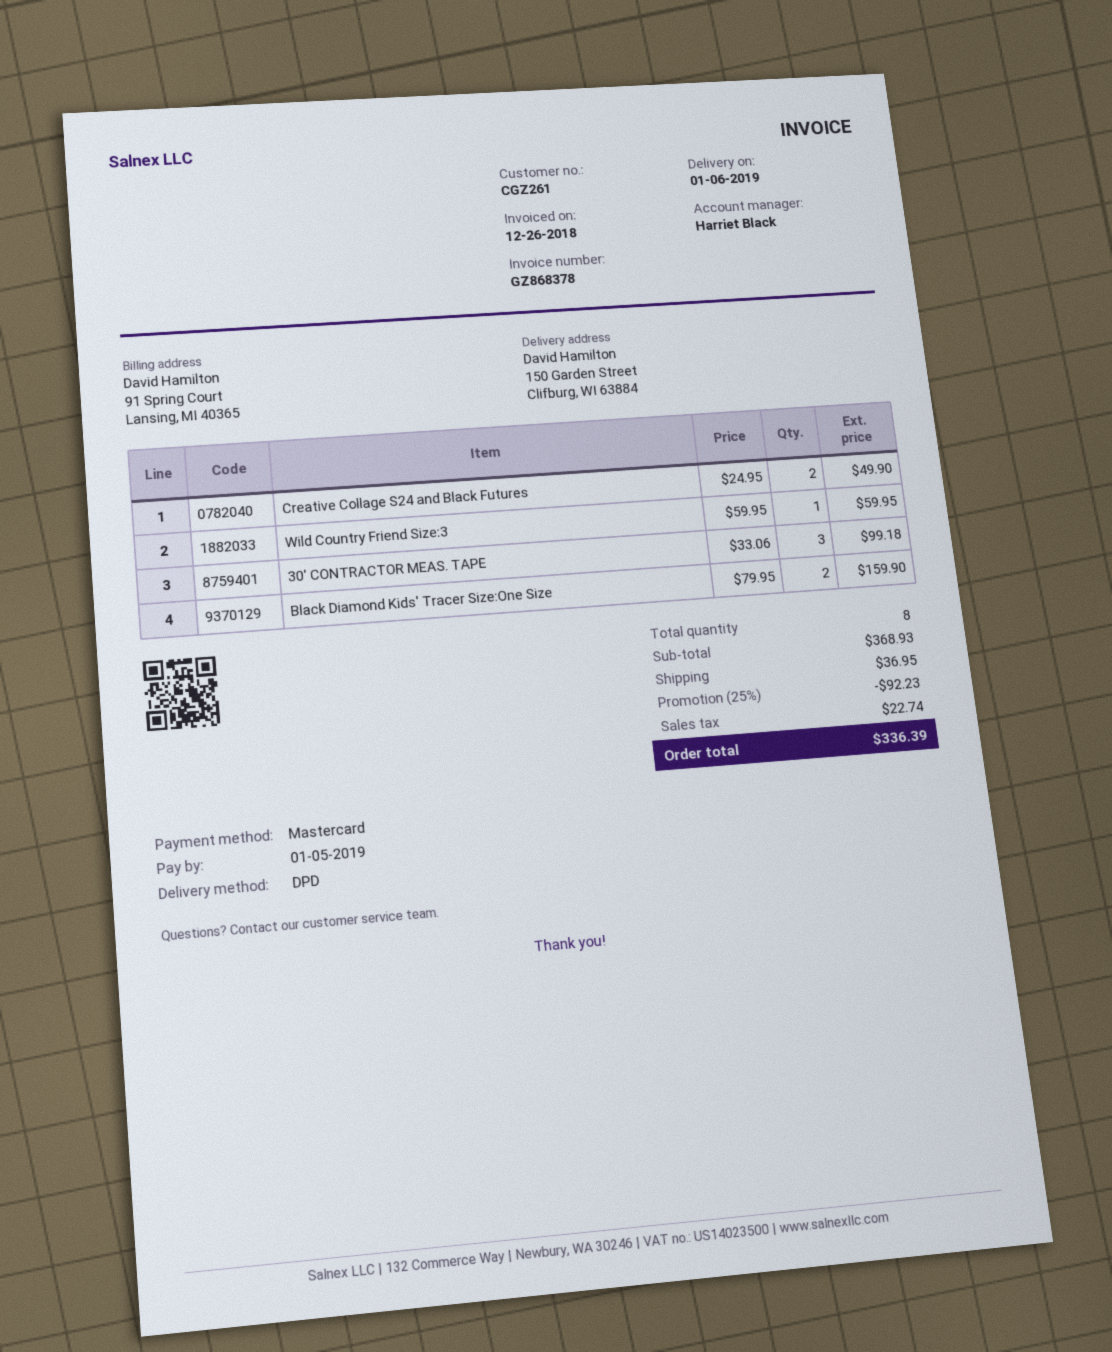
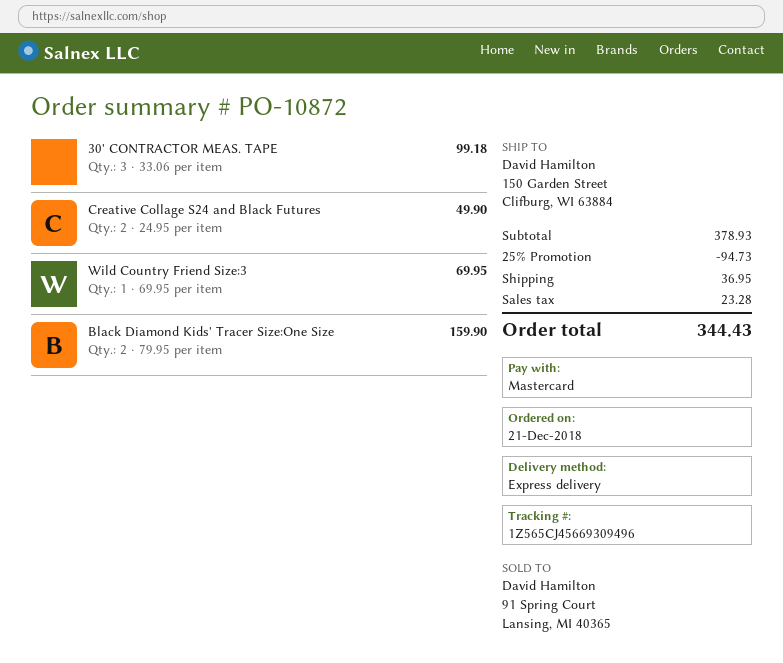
shipping method: DPD -> express
Wild Country Friend Size:3: 1 x 59.95 = 59.95 -> 1 x 69.95 = 69.95
subtotal: 368.93 -> 378.93
discount: 25% = 92.23 -> 25% = 94.73
tax: 22.74 -> 23.28
total: 336.39 -> 344.43

